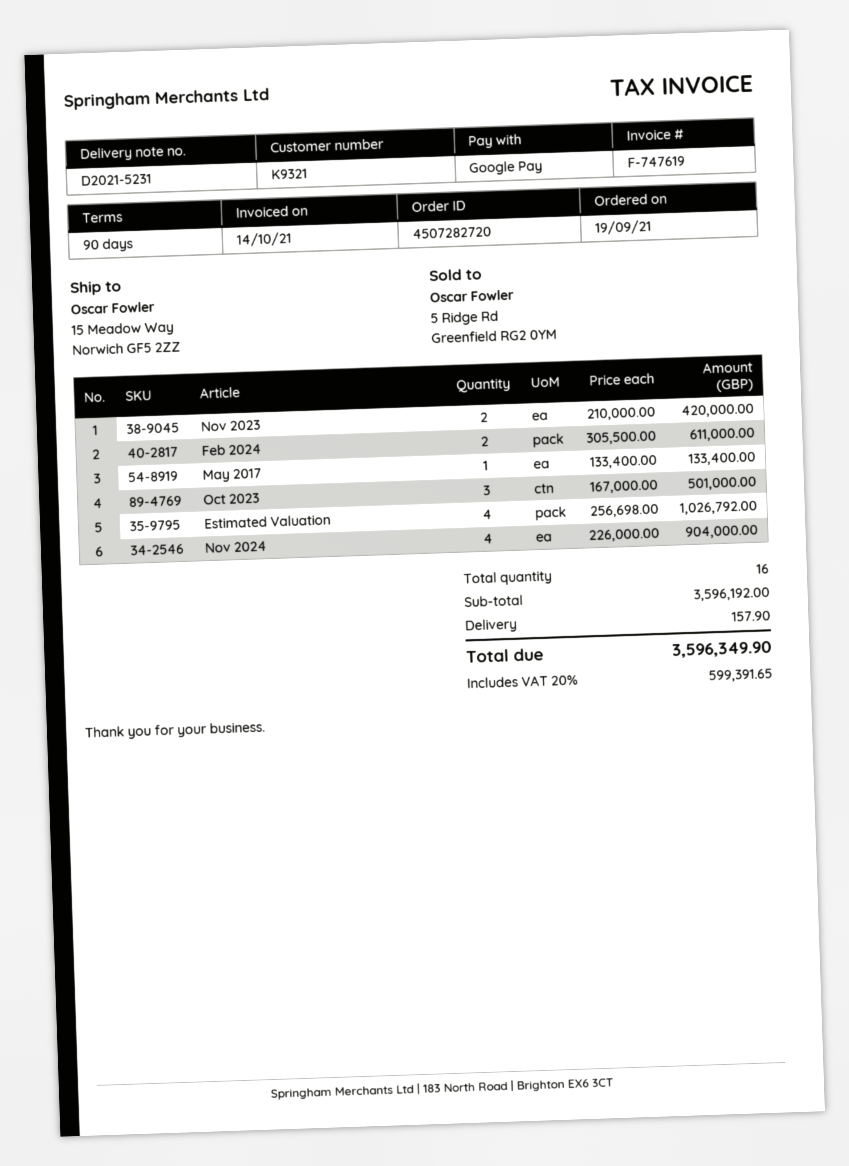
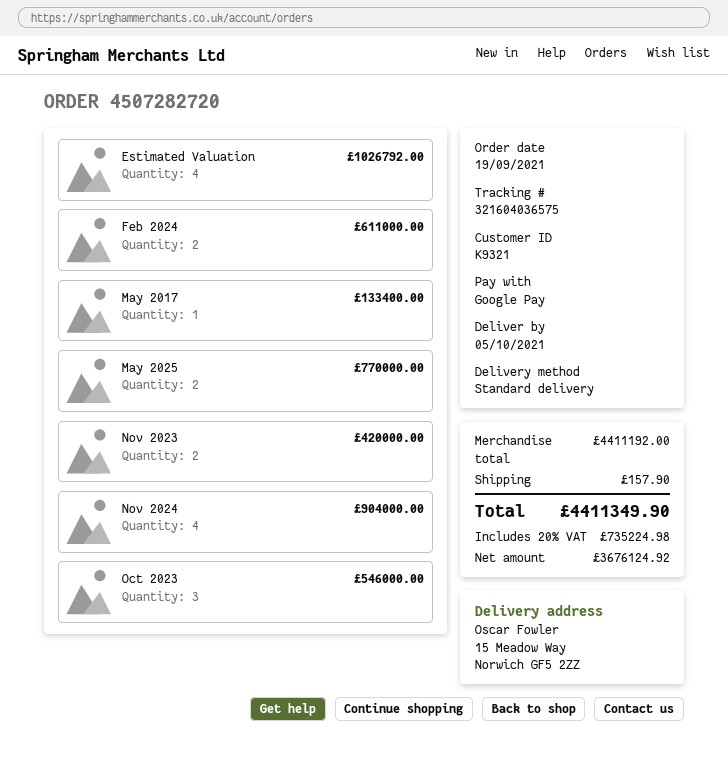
Oct 2023: 3 for 501000.00 -> 3 for 546000.00
May 2025: none -> 2 for 770000.00
subtotal: 3596192.00 -> 4411192.00
tax: 20% = 599391.65 -> 20% = 735224.98
total: 3596349.90 -> 4411349.90

